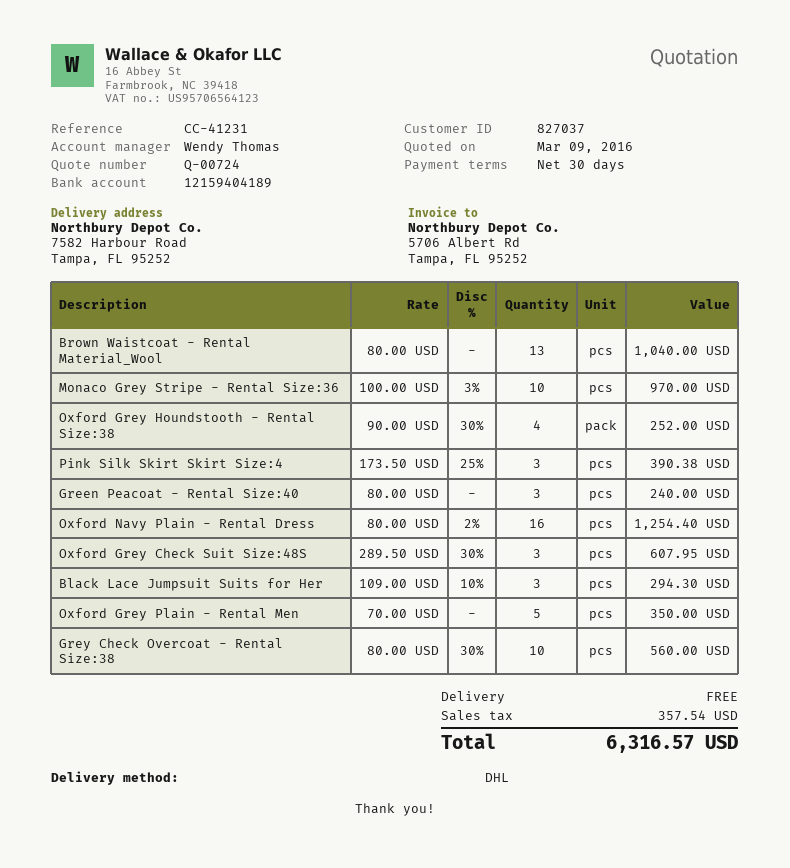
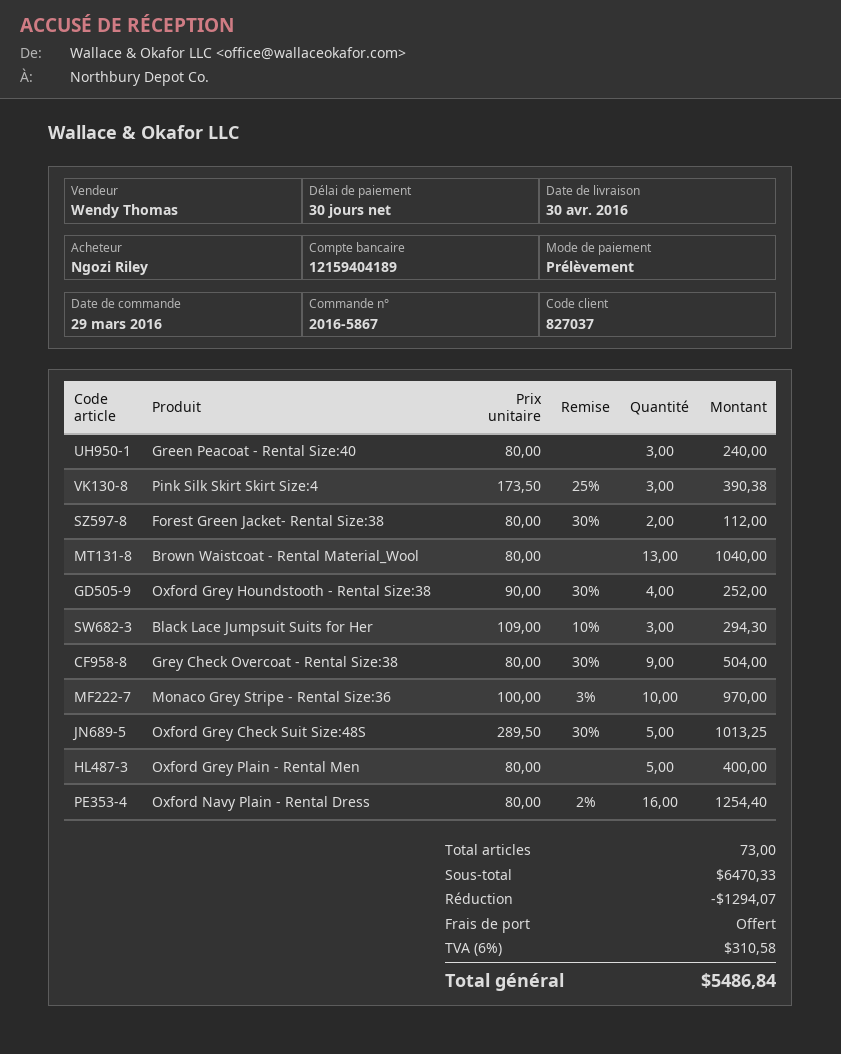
Oxford Grey Check Suit Size:48S: 3 x 289.50 - 30% = 607.95 -> 5 x 289.50 - 30% = 1013.25
Oxford Grey Plain - Rental Men: 5 x 70.00 = 350.00 -> 5 x 80.00 = 400.00
Grey Check Overcoat - Rental Size:38: 10 x 80.00 - 30% = 560.00 -> 9 x 80.00 - 30% = 504.00
Forest Green Jacket- Rental Size:38: none -> 2 x 80.00 - 30% = 112.00
discount: none -> 1294.07
tax: 357.54 -> 310.58
total: 6316.57 -> 5486.84

